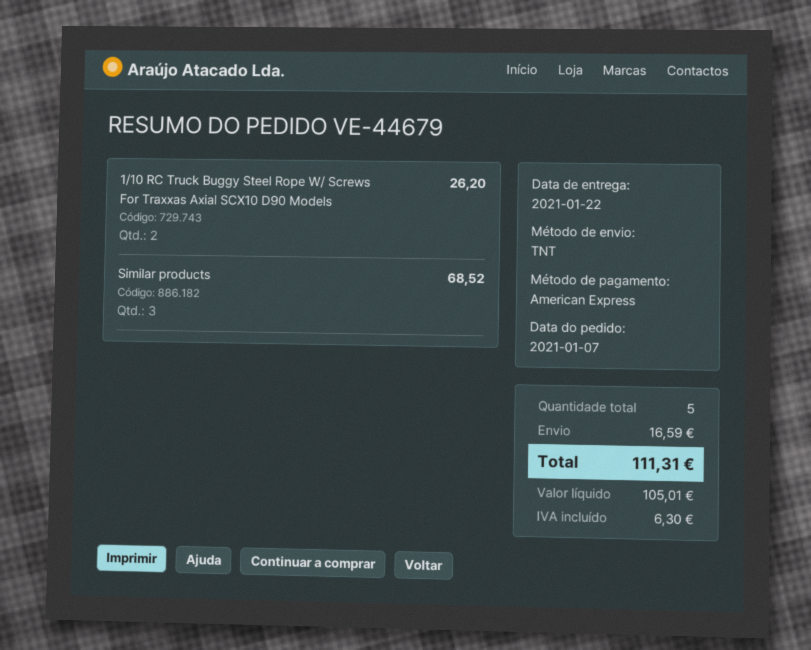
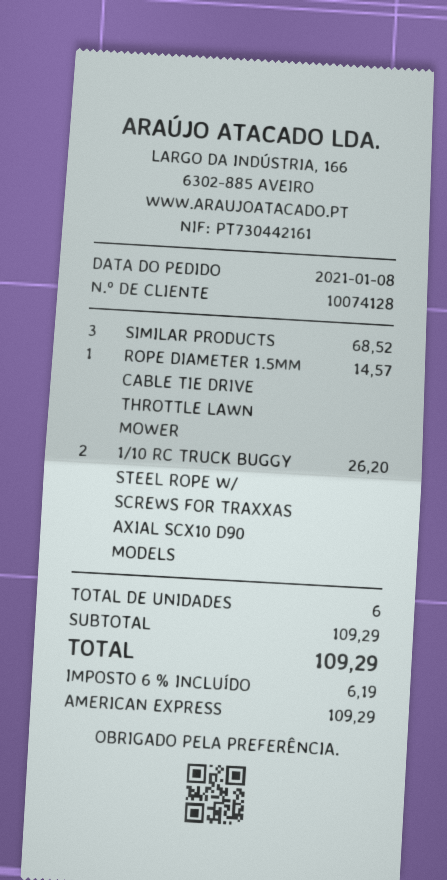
order date: 2021-01-07 -> 2021-01-08
ROPE DIAMETER 1.5MM CABLE TIE DRIVE THROTTLE LAWN MOWER: none -> 1 for 14.57
total quantity: 5 -> 6
shipping: 16.59 -> none
tax: 6.30 -> 6.19
total: 111.31 -> 109.29

